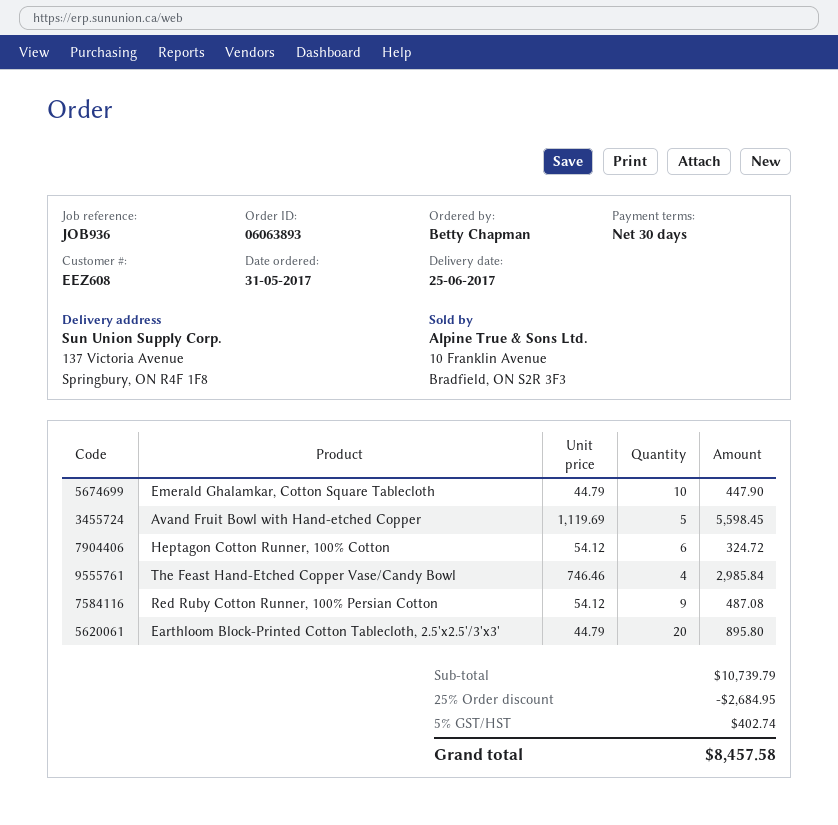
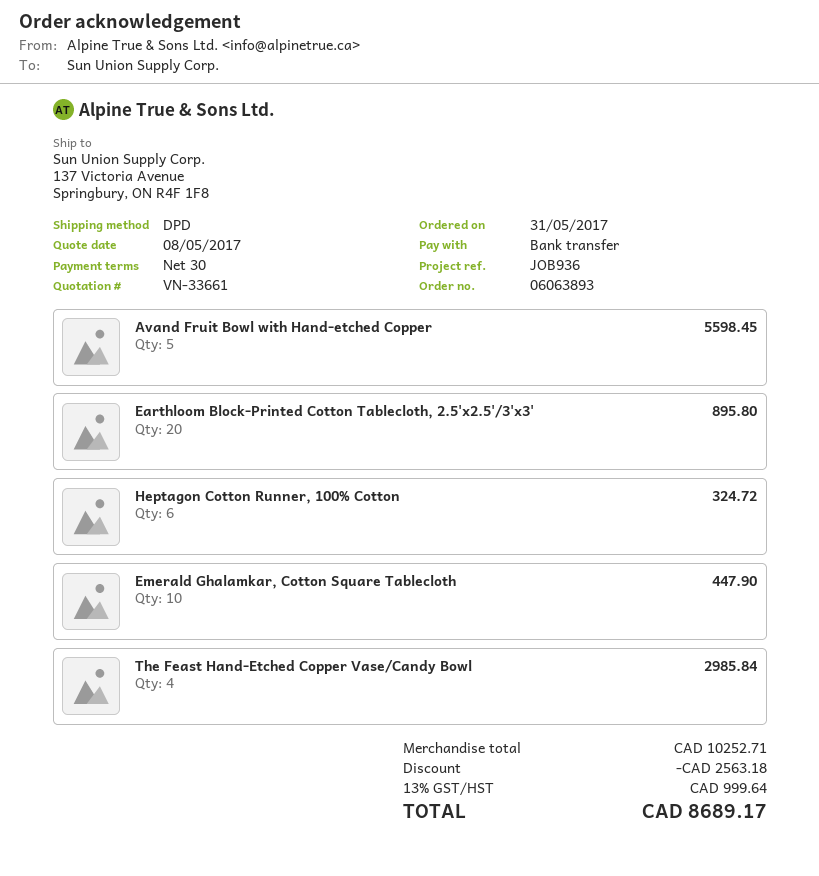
Red Ruby Cotton Runner, 100% Persian Cotton: 9 for 487.08 -> none
subtotal: 10739.79 -> 10252.71
discount: 2684.95 -> 2563.18
tax: 5% = 402.74 -> 13% = 999.64
total: 8457.58 -> 8689.17

